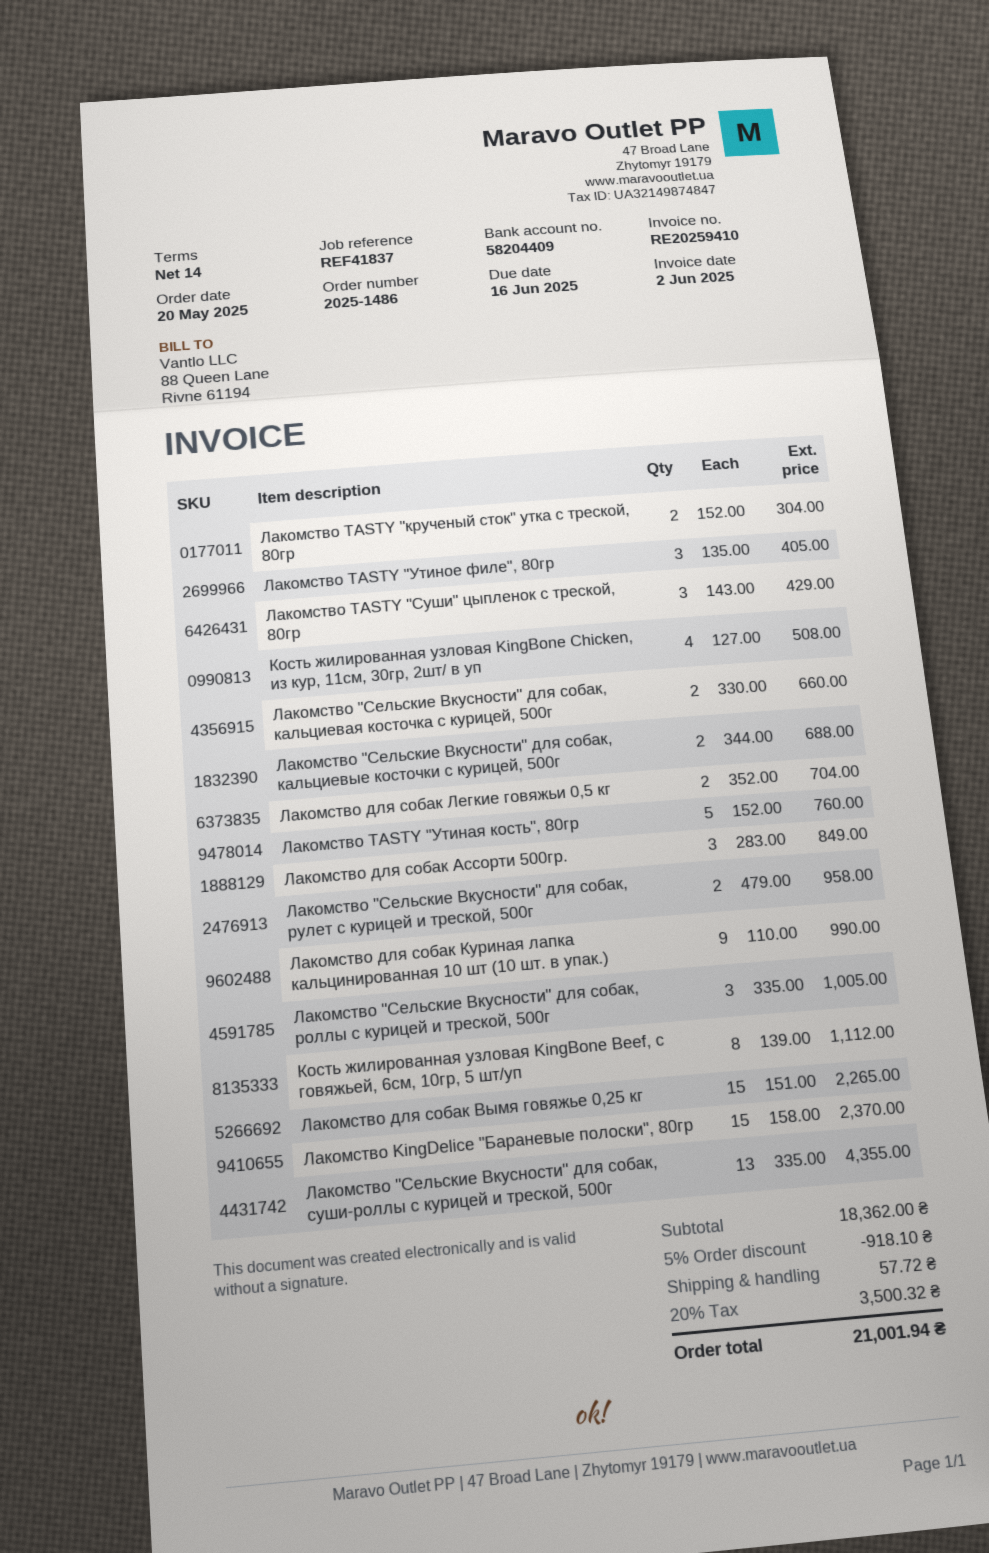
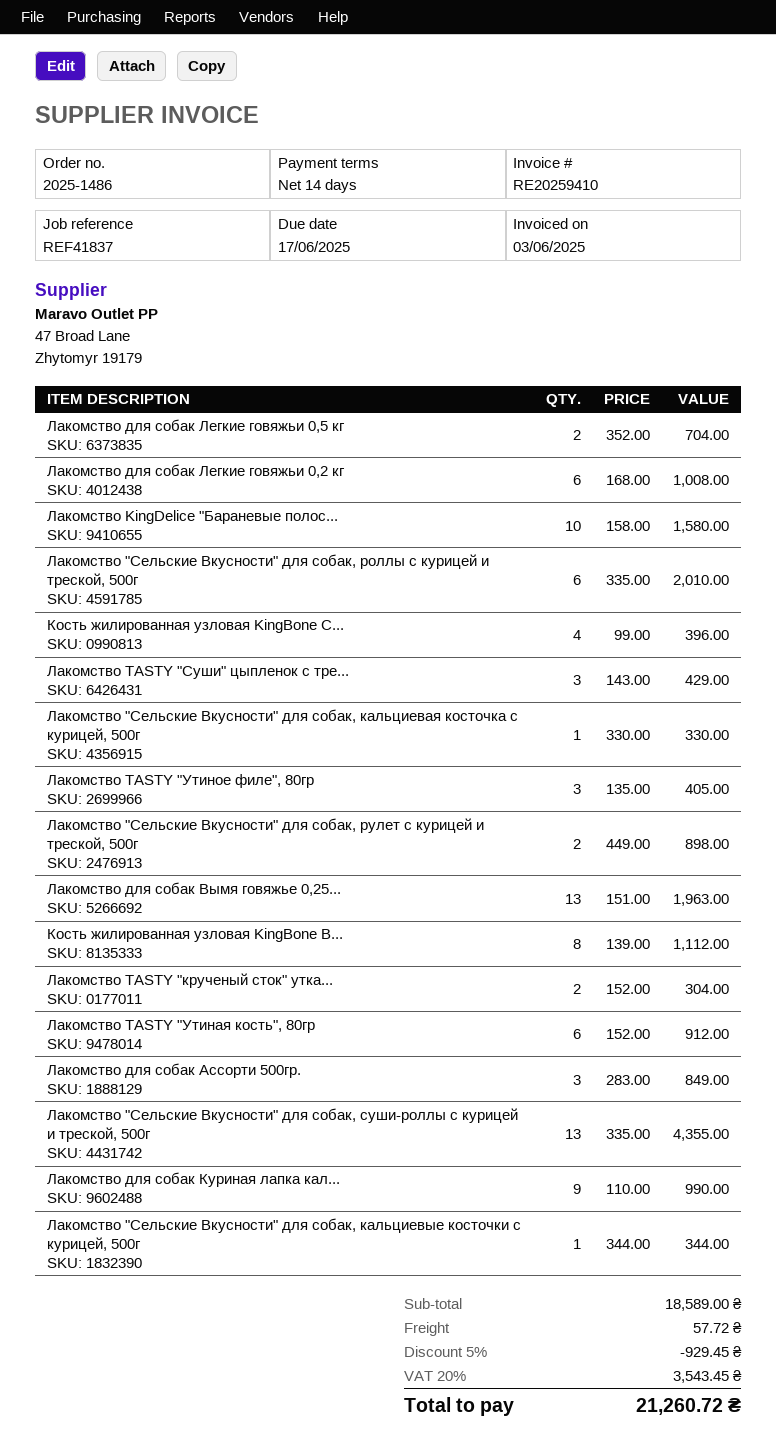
invoice date: 2025-06-02 -> 2025-06-03
due date: 2025-06-16 -> 2025-06-17
Кость жилированная узловая KingBone Chicken, из кур, 11см, 30гр, 2шт/ в уп: 4 x 127.00 = 508.00 -> 4 x 99.00 = 396.00
Лакомство "Сельские Вкусности" для собак, кальциевая косточка с курицей, 500г: 2 x 330.00 = 660.00 -> 1 x 330.00 = 330.00
Лакомство "Сельские Вкусности" для собак, кальциевые косточки с курицей, 500г: 2 x 344.00 = 688.00 -> 1 x 344.00 = 344.00
Лакомство TASTY "Утиная кость", 80гр: 5 x 152.00 = 760.00 -> 6 x 152.00 = 912.00
Лакомство "Сельские Вкусности" для собак, рулет с курицей и треской, 500г: 2 x 479.00 = 958.00 -> 2 x 449.00 = 898.00
Лакомство "Сельские Вкусности" для собак, роллы с курицей и треской, 500г: 3 x 335.00 = 1005.00 -> 6 x 335.00 = 2010.00
Лакомство для собак Вымя говяжье 0,25 кг: 15 x 151.00 = 2265.00 -> 13 x 151.00 = 1963.00
Лакомство KingDelice "Бараневые полоски", 80гр: 15 x 158.00 = 2370.00 -> 10 x 158.00 = 1580.00
Лакомство для собак Легкие говяжьи 0,2 кг: none -> 6 x 168.00 = 1008.00
subtotal: 18362.00 -> 18589.00
discount: 5% = 918.10 -> 5% = 929.45
tax: 20% = 3500.32 -> 20% = 3543.45
total: 21001.94 -> 21260.72

